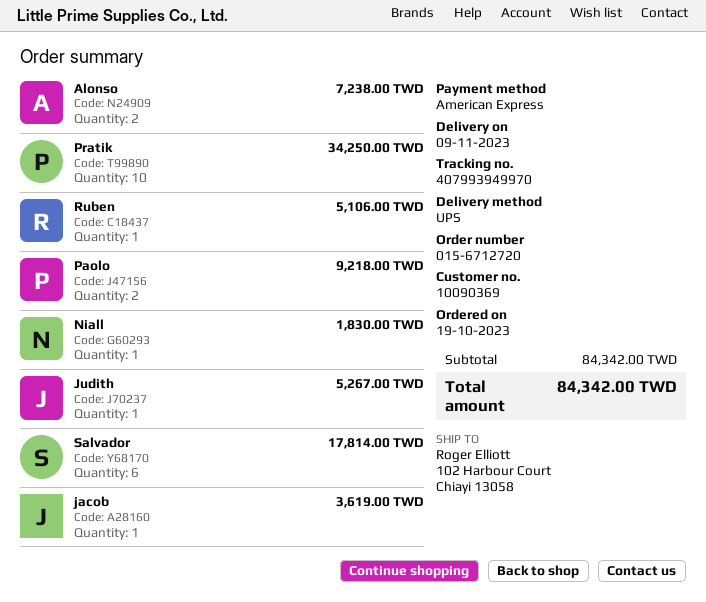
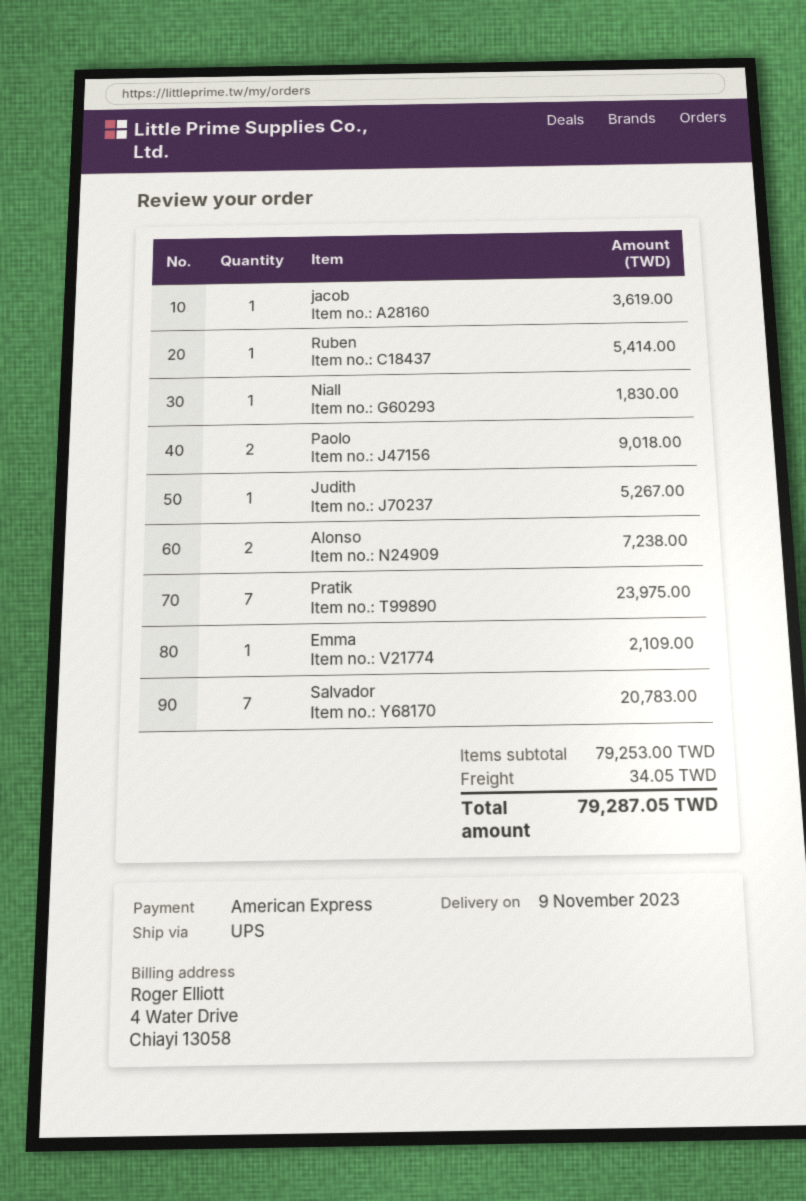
Pratik: 10 for 34250.00 -> 7 for 23975.00
Ruben: 1 for 5106.00 -> 1 for 5414.00
Paolo: 2 for 9218.00 -> 2 for 9018.00
Salvador: 6 for 17814.00 -> 7 for 20783.00
Emma: none -> 1 for 2109.00
subtotal: 84342.00 -> 79253.00
shipping: none -> 34.05
total: 84342.00 -> 79287.05

